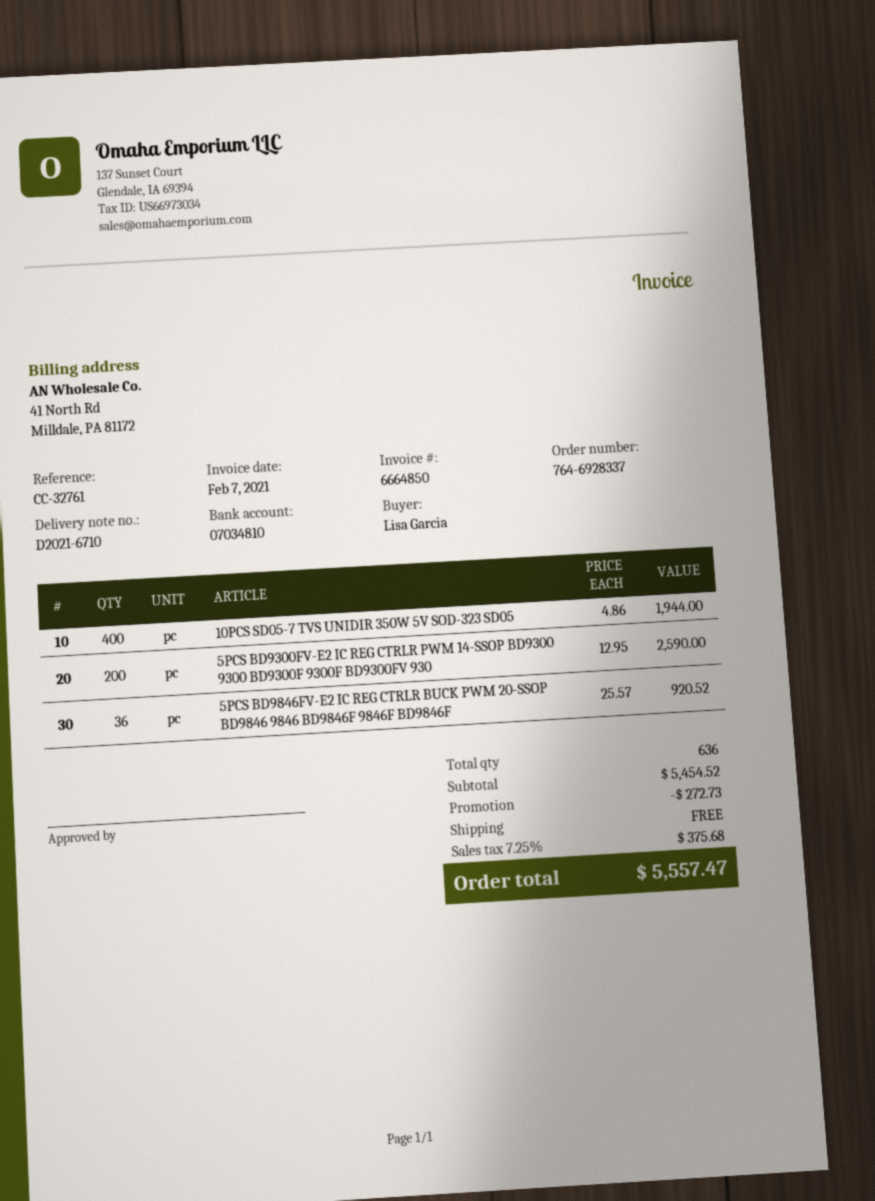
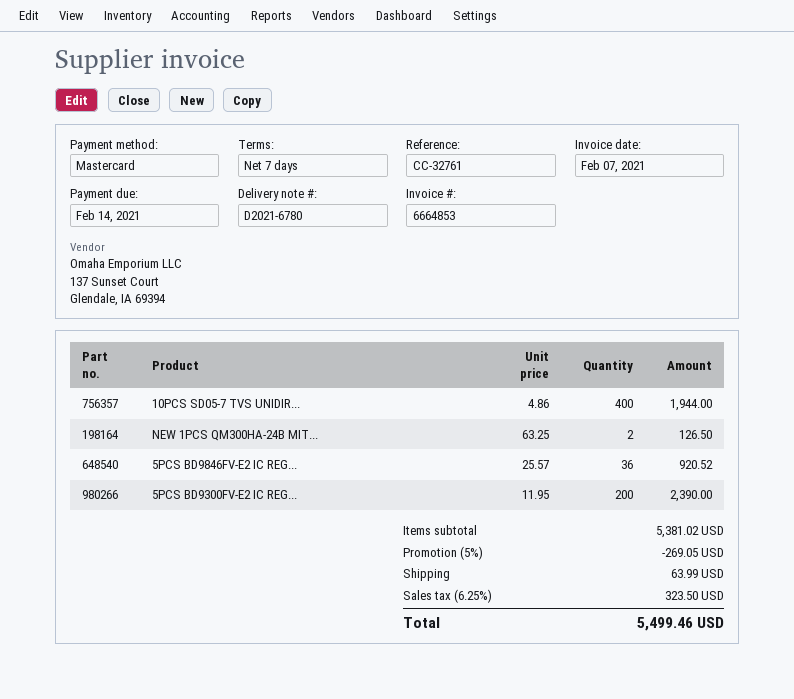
delivery note number: D2021-6710 -> D2021-6780
invoice number: 6664850 -> 6664853
5PCS BD9300FV-E2 IC REG CTRLR PWM 14-SSOP BD9300 9300 BD9300F 9300F BD9300FV 930: 200 x 12.95 = 2590.00 -> 200 x 11.95 = 2390.00
NEW 1PCS QM300HA-24B MIT...: none -> 2 x 63.25 = 126.50
subtotal: 5454.52 -> 5381.02
discount: 272.73 -> 269.05
shipping: 0.00 -> 63.99
tax: 7.25% = 375.68 -> 6.25% = 323.50
total: 5557.47 -> 5499.46

